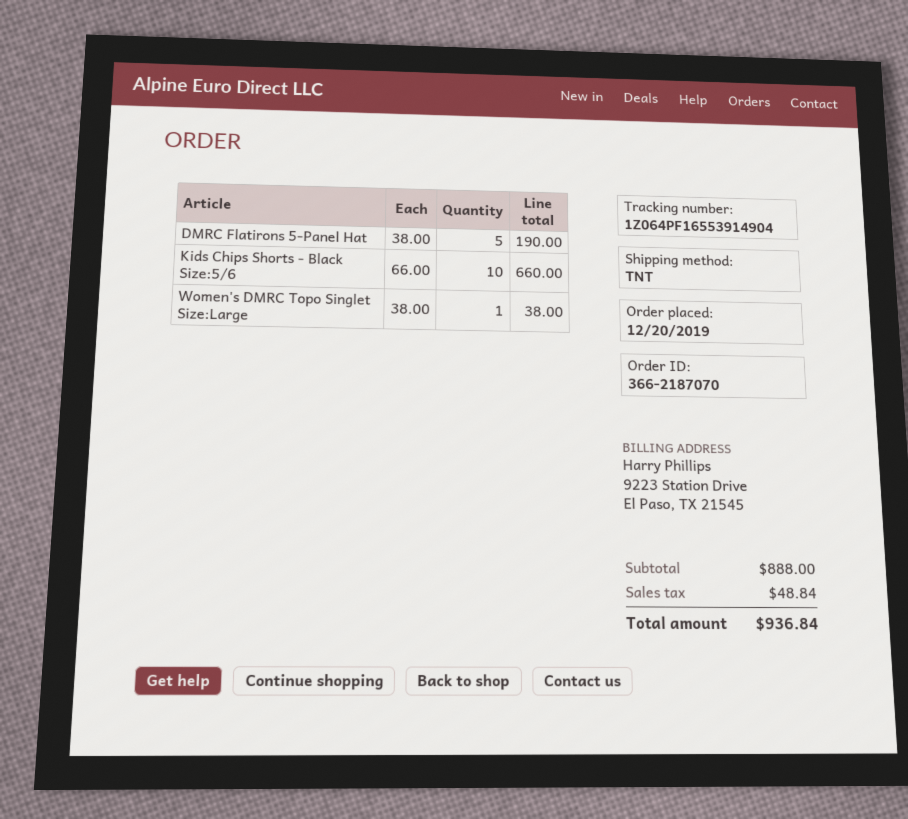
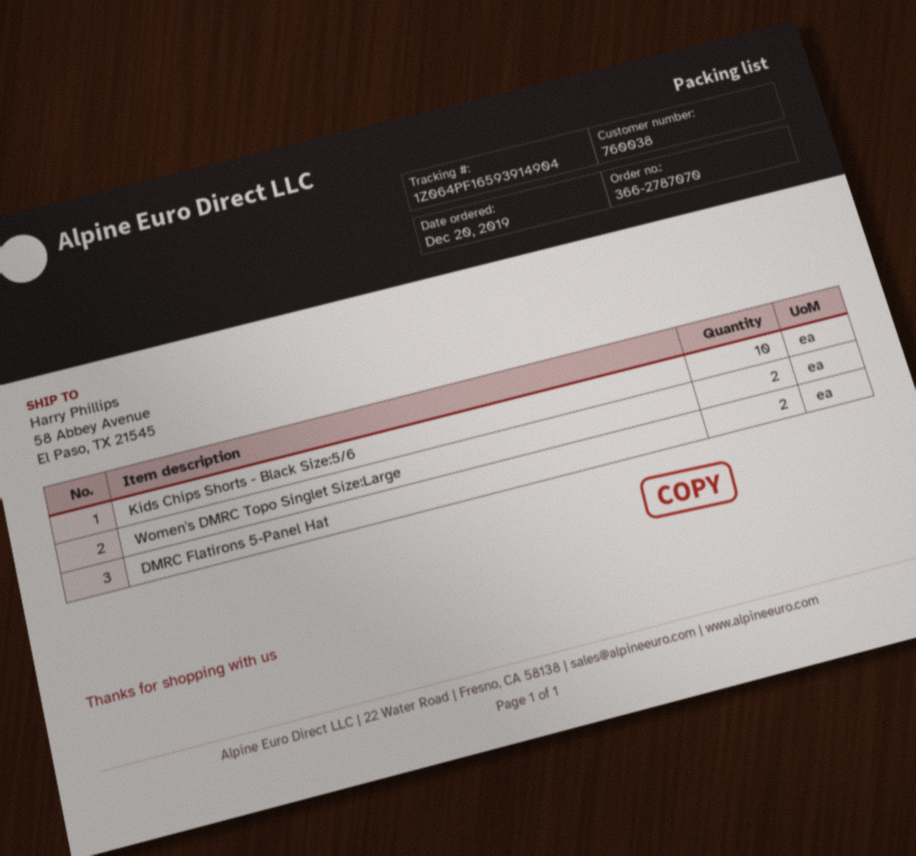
order number: 366-2187070 -> 366-2787070
tracking number: 1Z064PF16553914904 -> 1Z064PF16593914904
DMRC Flatirons 5-Panel Hat: 5 -> 2
Women's DMRC Topo Singlet Size:Large: 1 -> 2

